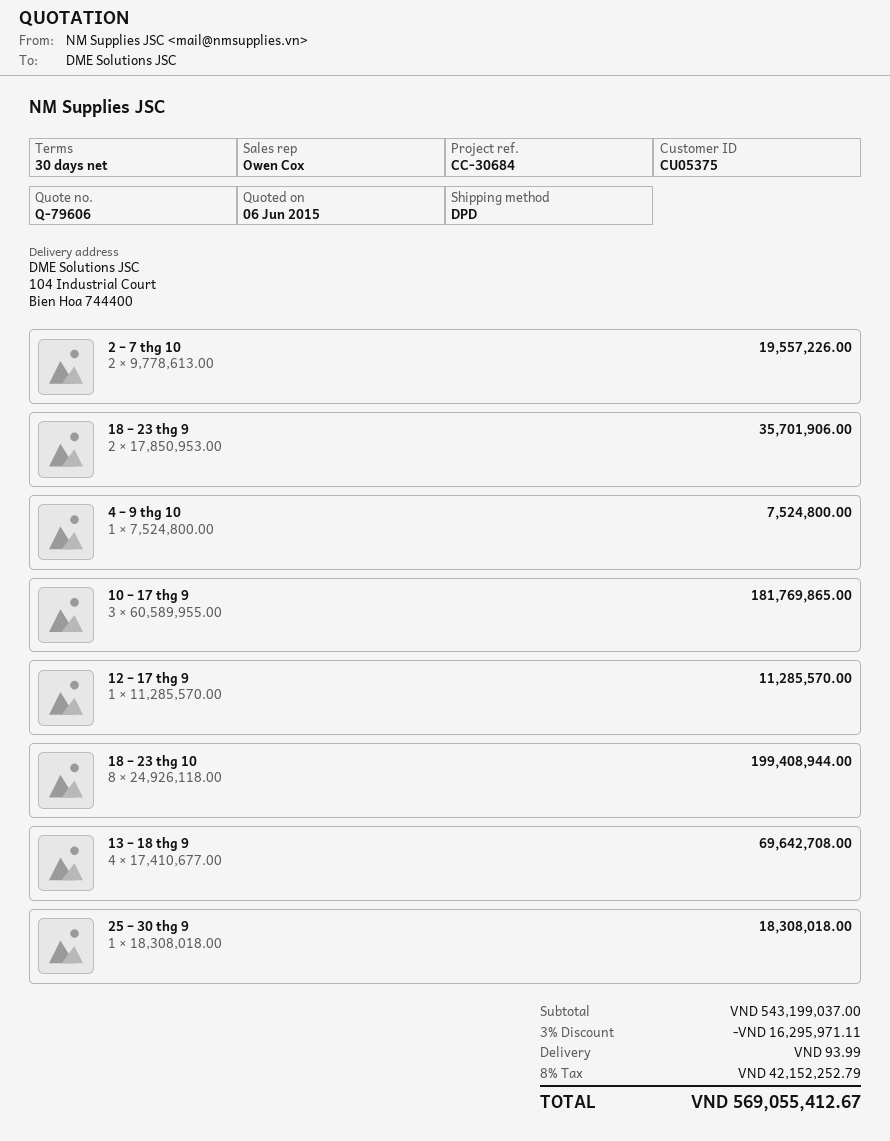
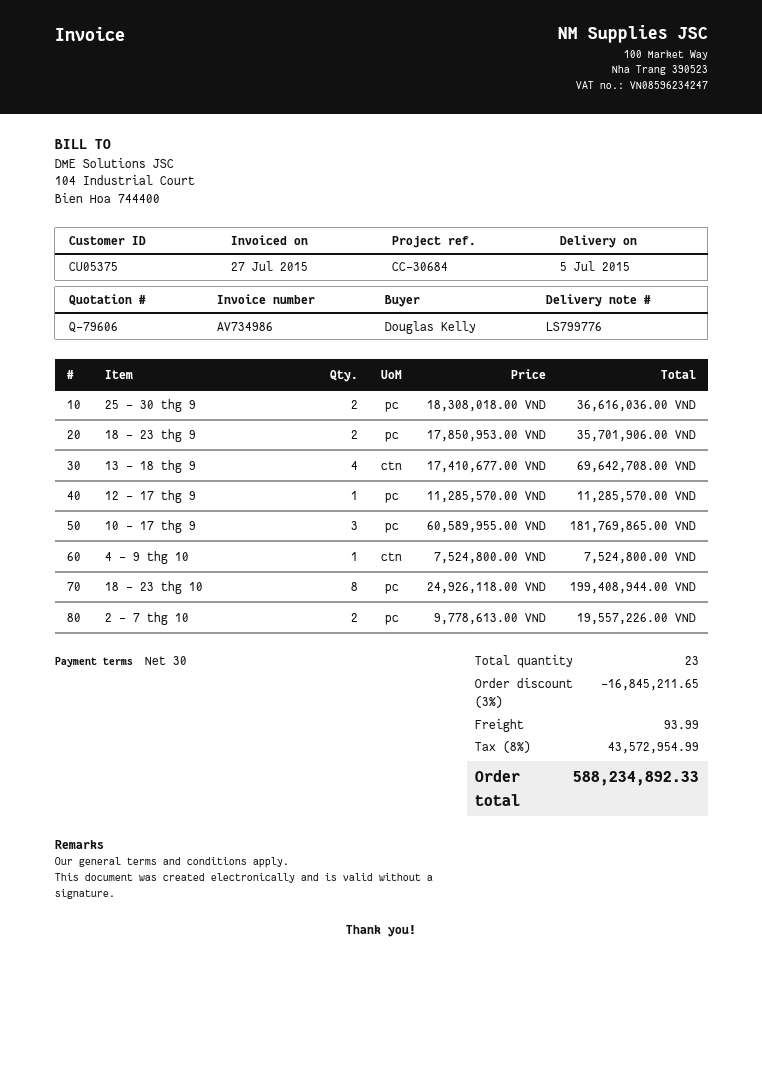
25 – 30 thg 9: 1 x 18308018.00 = 18308018.00 -> 2 x 18308018.00 = 36616036.00
discount: 3% = 16295971.11 -> 3% = 16845211.65
tax: 8% = 42152252.79 -> 8% = 43572954.99
total: 569055412.67 -> 588234892.33

